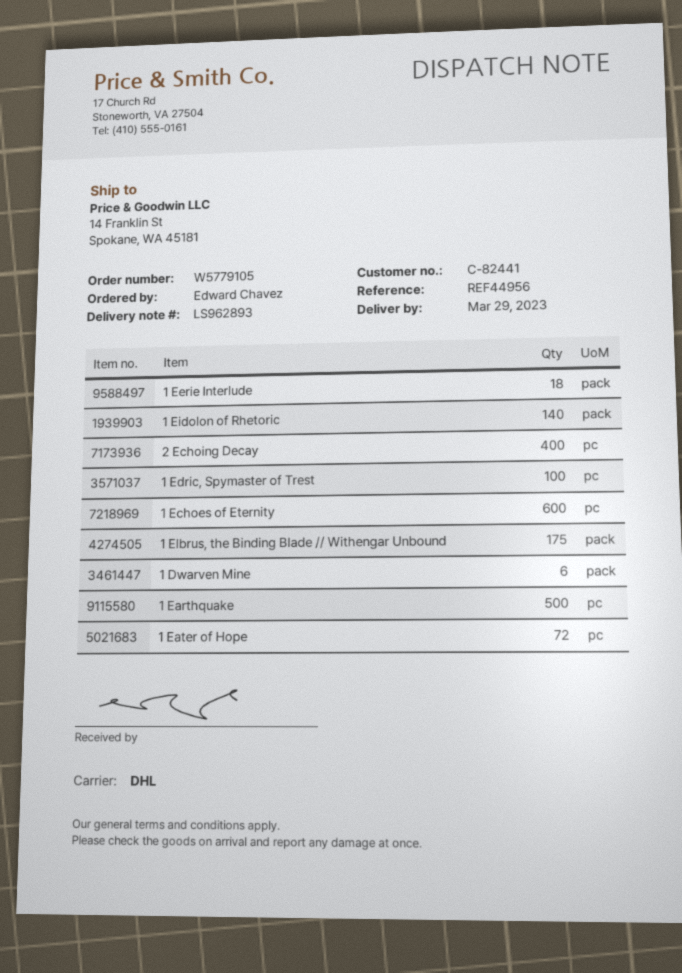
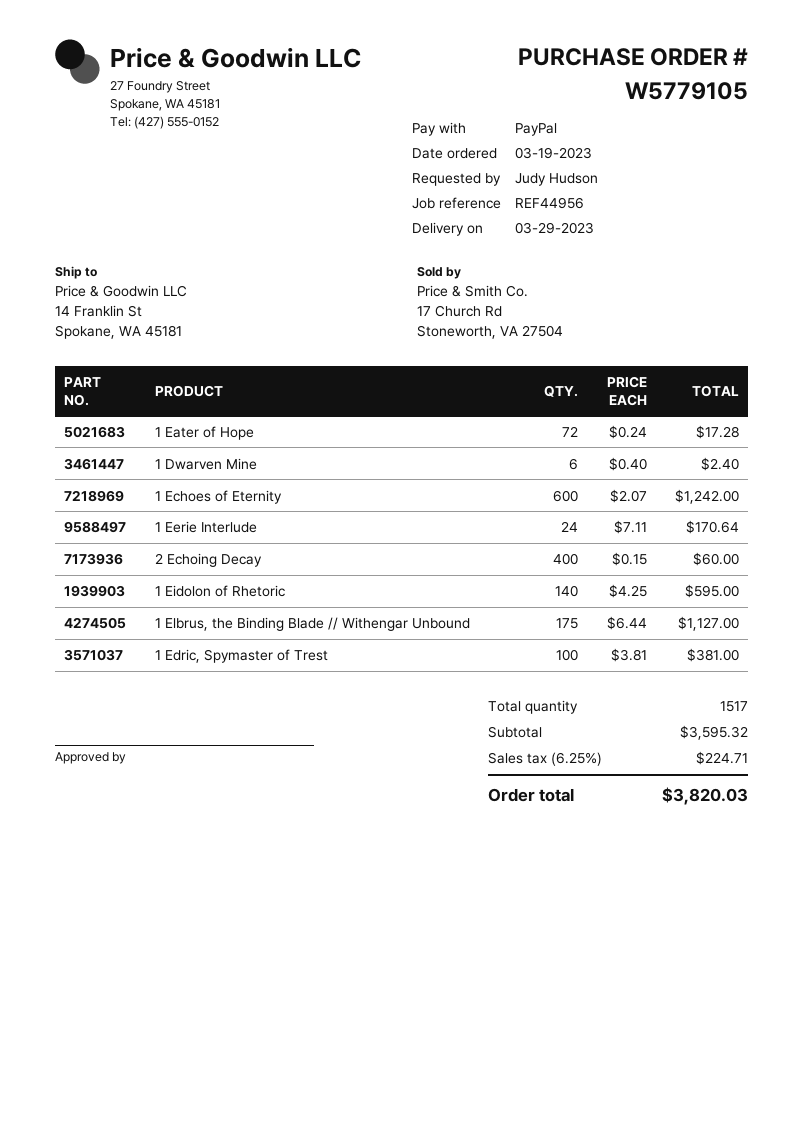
ordered by: Edward Chavez -> Judy Hudson
1 Eerie Interlude: 18 -> 24
1 Earthquake: 500 -> none

